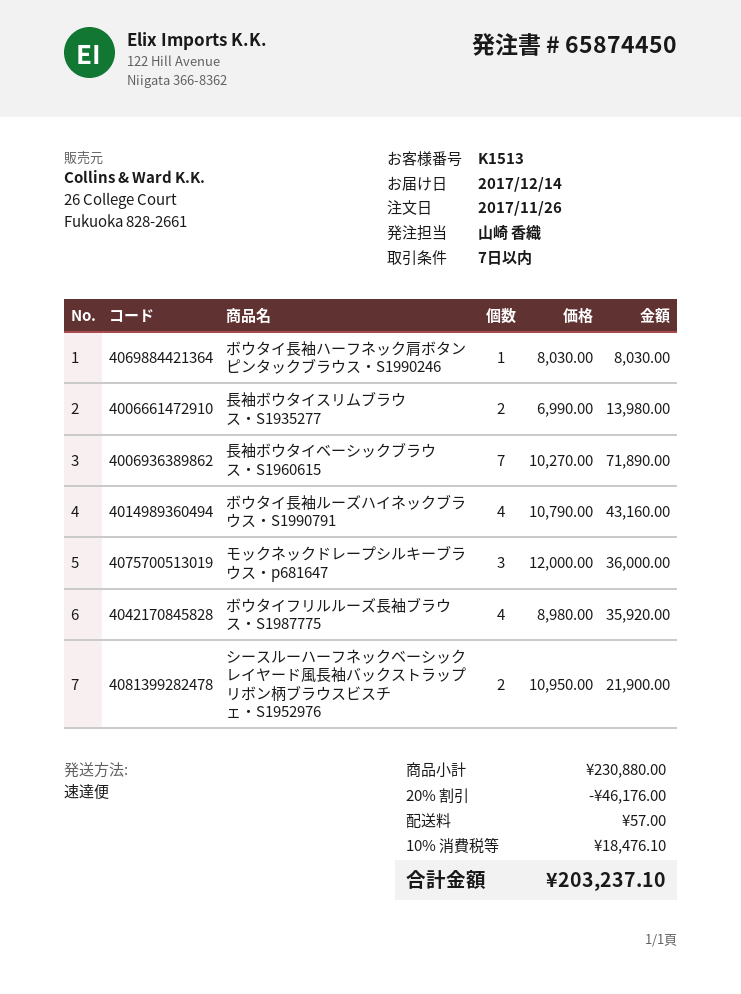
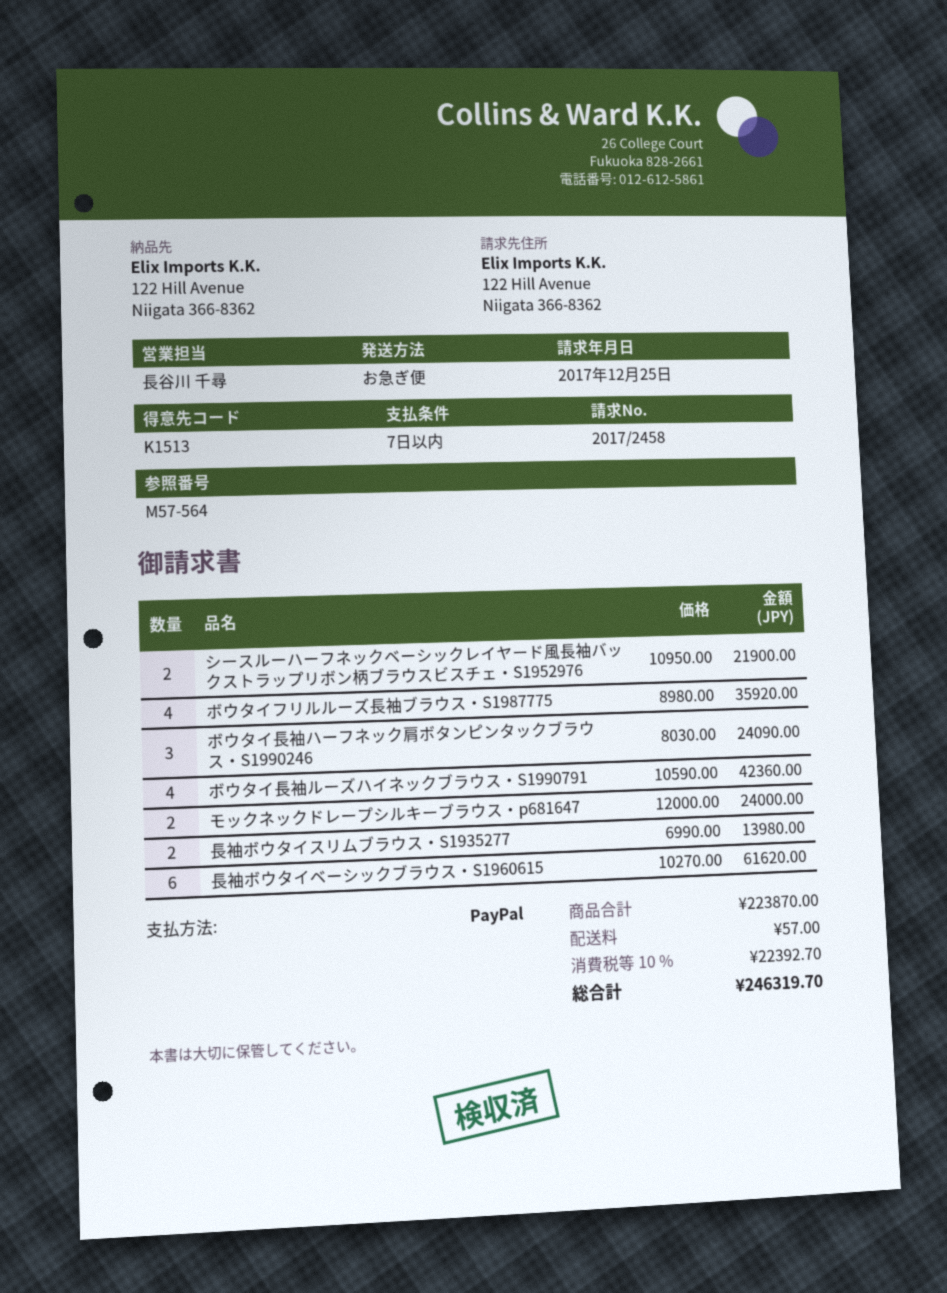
ボウタイ長袖ハーフネック肩ボタンピンタックブラウス・S1990246: 1 x 8030.00 = 8030.00 -> 3 x 8030.00 = 24090.00
長袖ボウタイベーシックブラウス・S1960615: 7 x 10270.00 = 71890.00 -> 6 x 10270.00 = 61620.00
ボウタイ長袖ルーズハイネックブラウス・S1990791: 4 x 10790.00 = 43160.00 -> 4 x 10590.00 = 42360.00
モックネックドレープシルキーブラウス・p681647: 3 x 12000.00 = 36000.00 -> 2 x 12000.00 = 24000.00
subtotal: 230880.00 -> 223870.00
discount: 20% = 46176.00 -> none
tax: 10% = 18476.10 -> 10% = 22392.70
total: 203237.10 -> 246319.70

